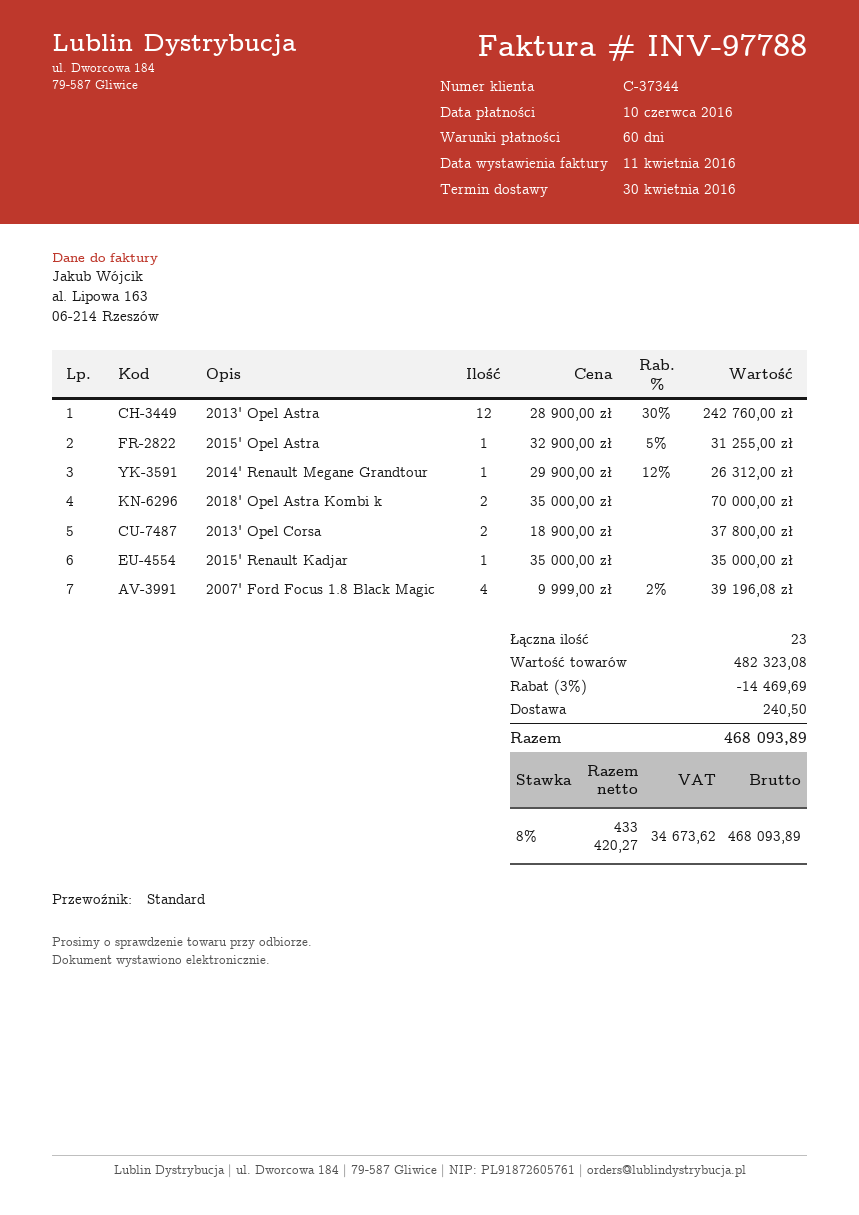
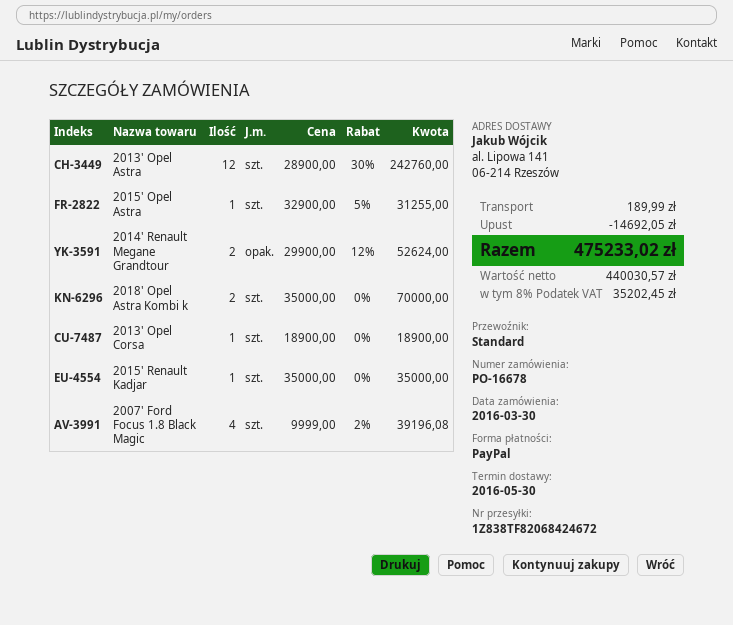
delivery date: 2016-04-30 -> 2016-05-30
2014' Renault Megane Grandtour: 1 x 29900.00 - 12% = 26312.00 -> 2 x 29900.00 - 12% = 52624.00
2013' Opel Corsa: 2 x 18900.00 = 37800.00 -> 1 x 18900.00 = 18900.00
discount: 14469.69 -> 14692.05
shipping: 240.50 -> 189.99
net: 433420.27 -> 440030.57
tax: 8% = 34673.62 -> 8% = 35202.45
total: 468093.89 -> 475233.02

